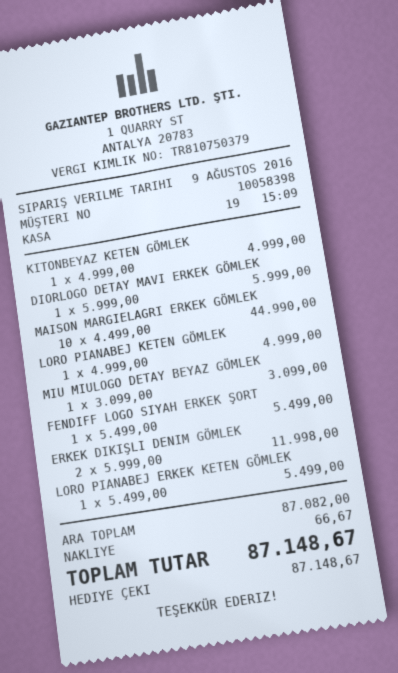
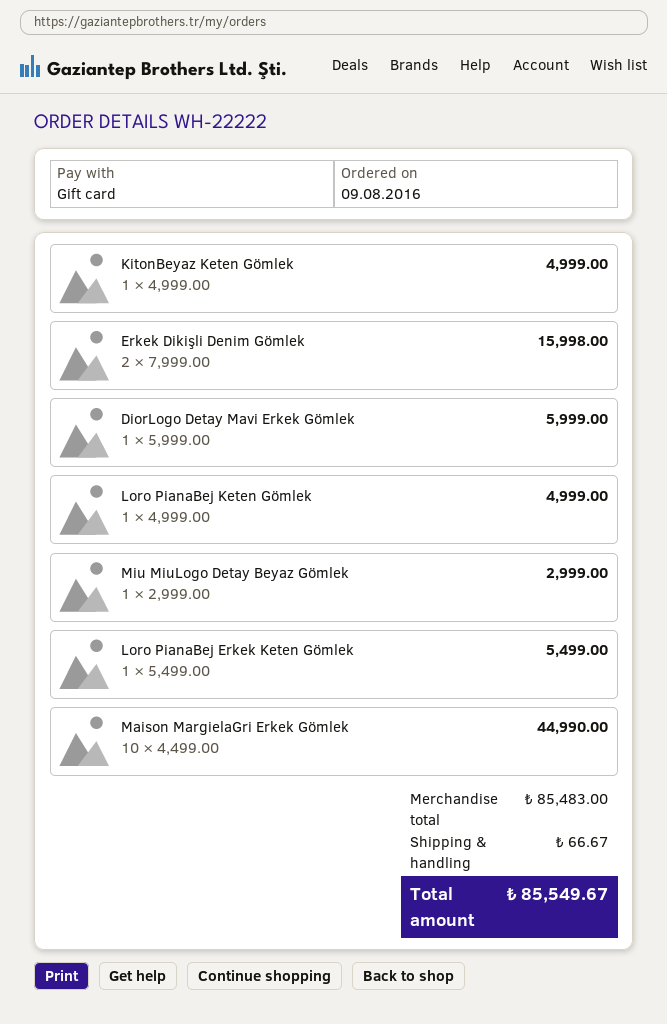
MIU MIULOGO DETAY BEYAZ GÖMLEK: 1 x 3099.00 = 3099.00 -> 1 x 2999.00 = 2999.00
FENDIFF LOGO SIYAH ERKEK ŞORT: 1 x 5499.00 = 5499.00 -> none
ERKEK DIKIŞLI DENIM GÖMLEK: 2 x 5999.00 = 11998.00 -> 2 x 7999.00 = 15998.00
subtotal: 87082.00 -> 85483.00
total: 87148.67 -> 85549.67

